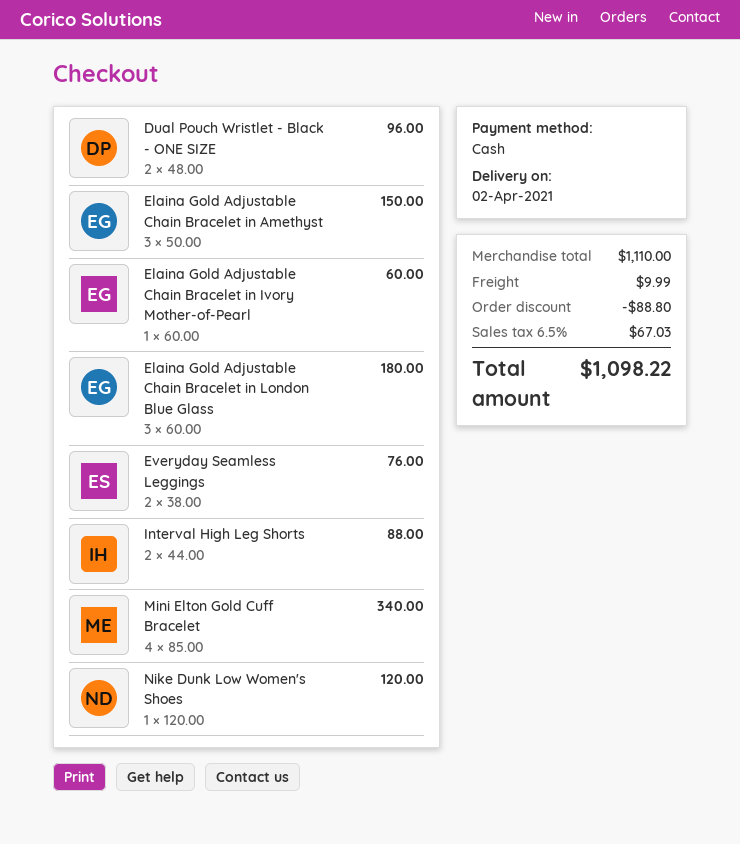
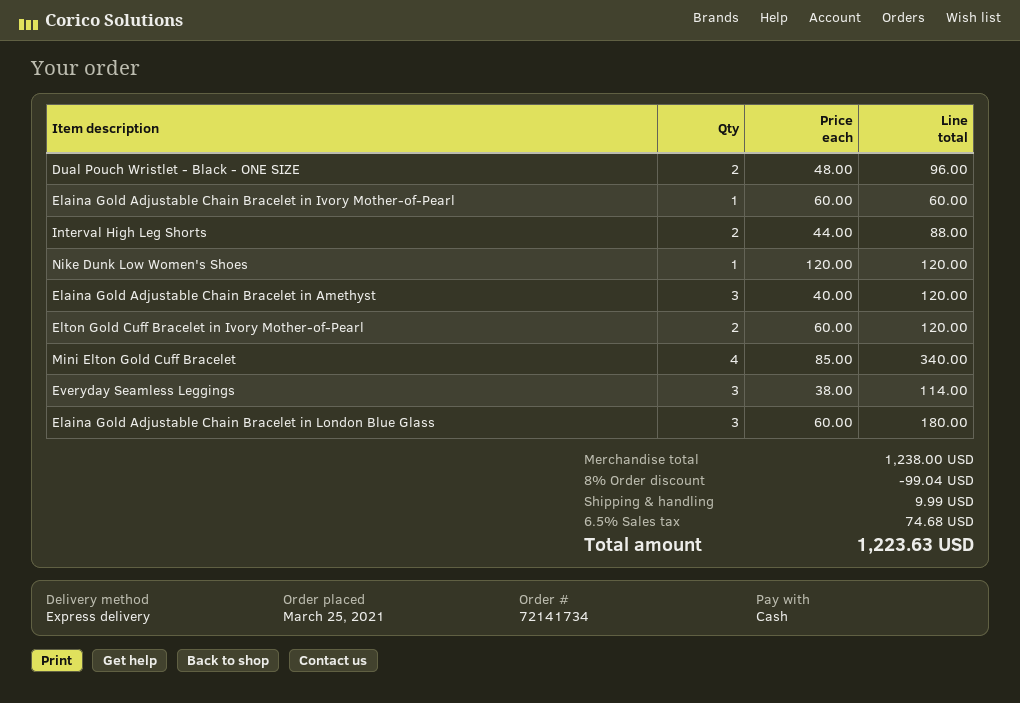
Elaina Gold Adjustable Chain Bracelet in Amethyst: 3 x 50.00 = 150.00 -> 3 x 40.00 = 120.00
Everyday Seamless Leggings: 2 x 38.00 = 76.00 -> 3 x 38.00 = 114.00
Elton Gold Cuff Bracelet in Ivory Mother-of-Pearl: none -> 2 x 60.00 = 120.00
subtotal: 1110.00 -> 1238.00
discount: 88.80 -> 99.04
tax: 6.5% = 67.03 -> 6.5% = 74.68
total: 1098.22 -> 1223.63

